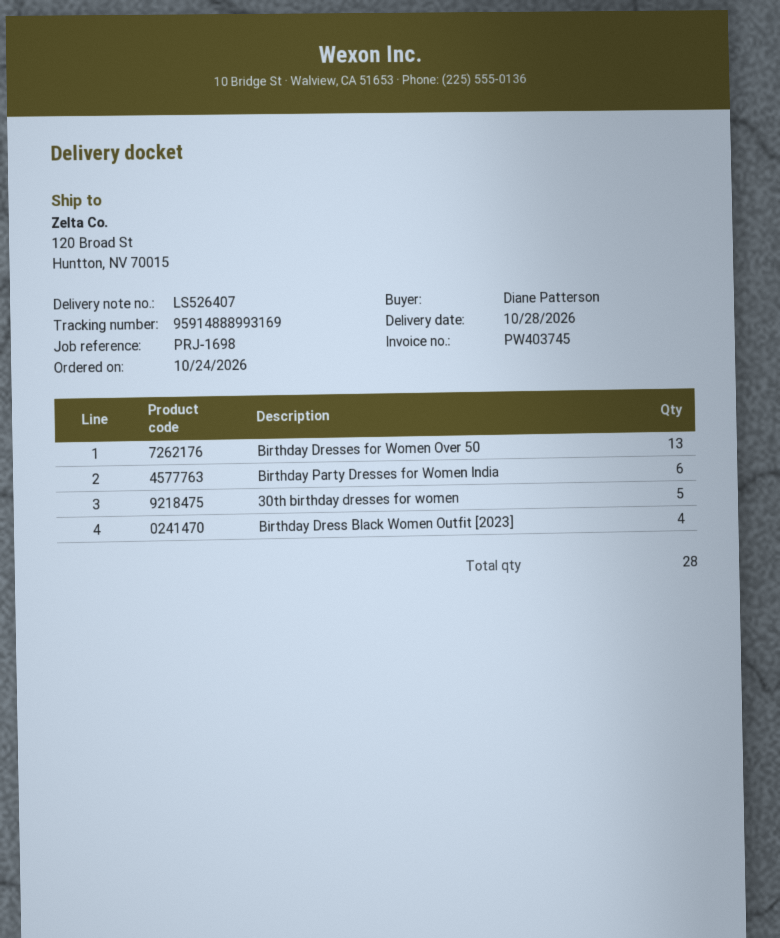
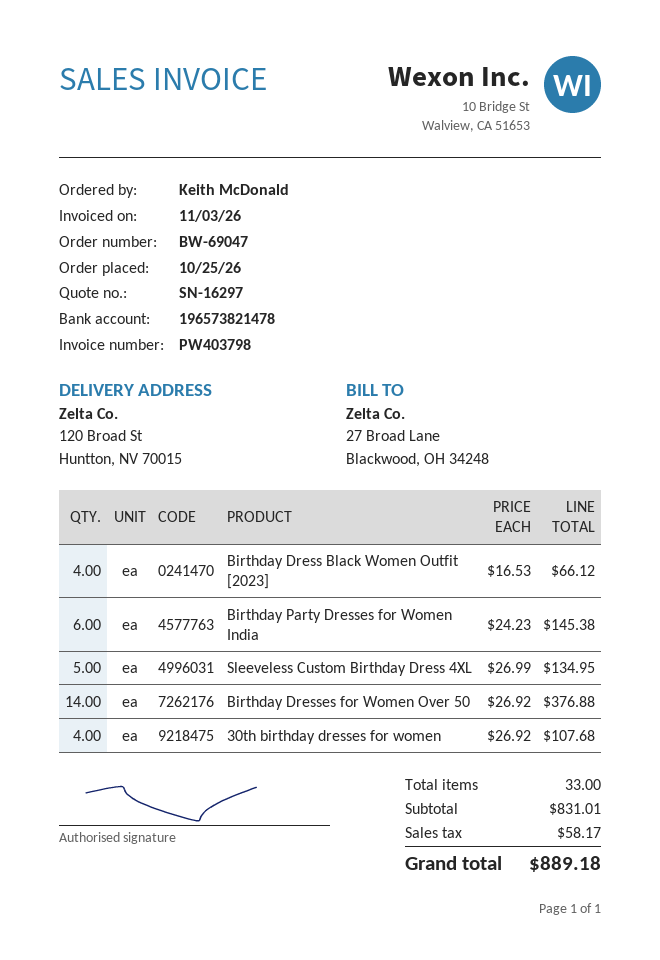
order date: 2026-10-24 -> 2026-10-25
invoice number: PW403745 -> PW403798
ordered by: Diane Patterson -> Keith McDonald
Birthday Dresses for Women Over 50: 13 -> 14
30th birthday dresses for women: 5 -> 4
Sleeveless Custom Birthday Dress 4XL: none -> 5
total quantity: 28 -> 33

